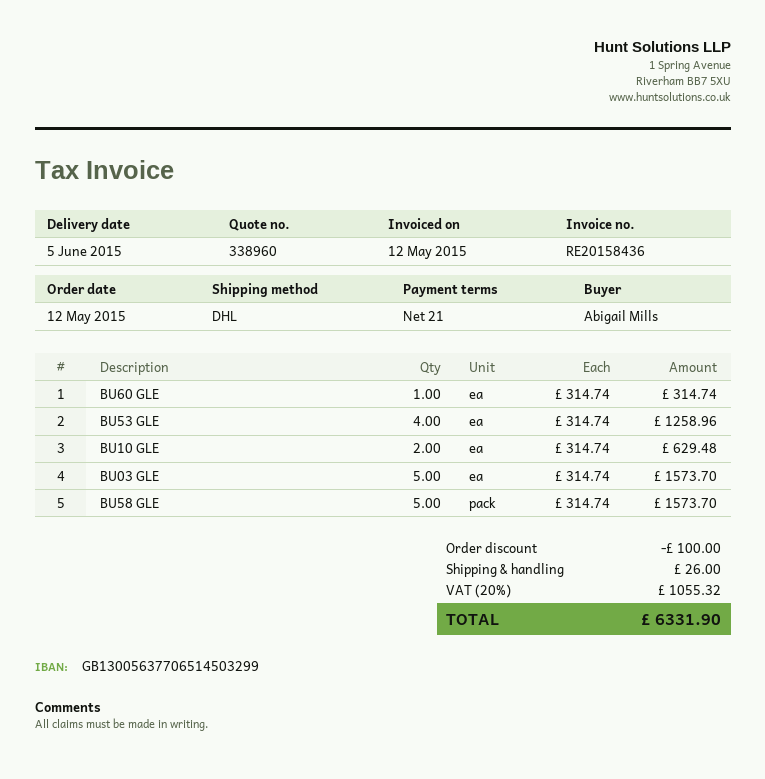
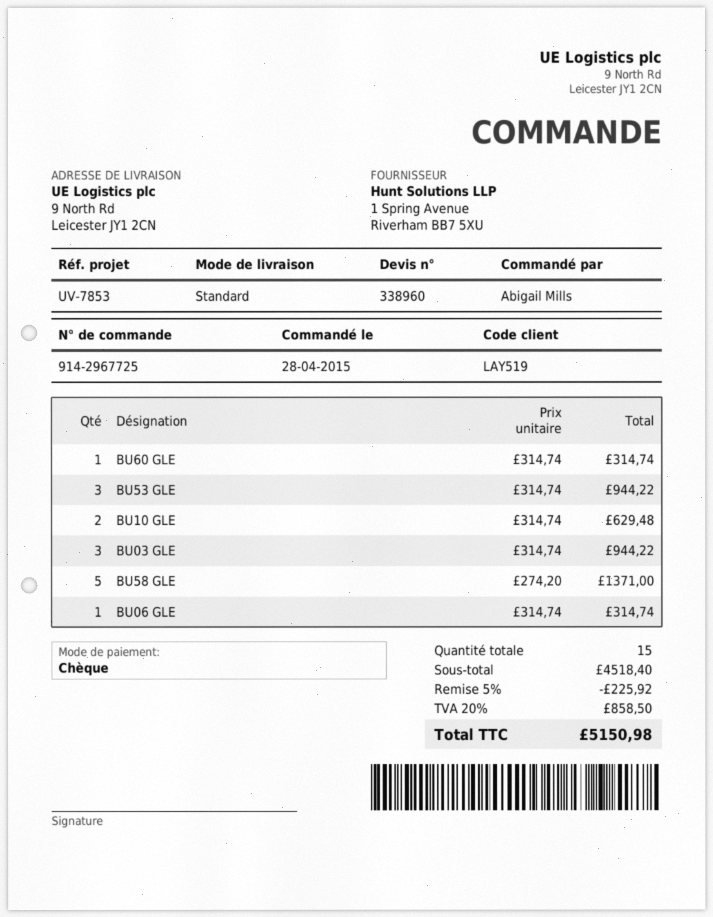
order date: 2015-05-12 -> 2015-04-28
shipping method: DHL -> standard
BU53 GLE: 4 x 314.74 = 1258.96 -> 3 x 314.74 = 944.22
BU03 GLE: 5 x 314.74 = 1573.70 -> 3 x 314.74 = 944.22
BU58 GLE: 5 x 314.74 = 1573.70 -> 5 x 274.20 = 1371.00
BU06 GLE: none -> 1 x 314.74 = 314.74
discount: 100.00 -> 225.92
shipping: 26.00 -> none
tax: 20% = 1055.32 -> 20% = 858.50
total: 6331.90 -> 5150.98

